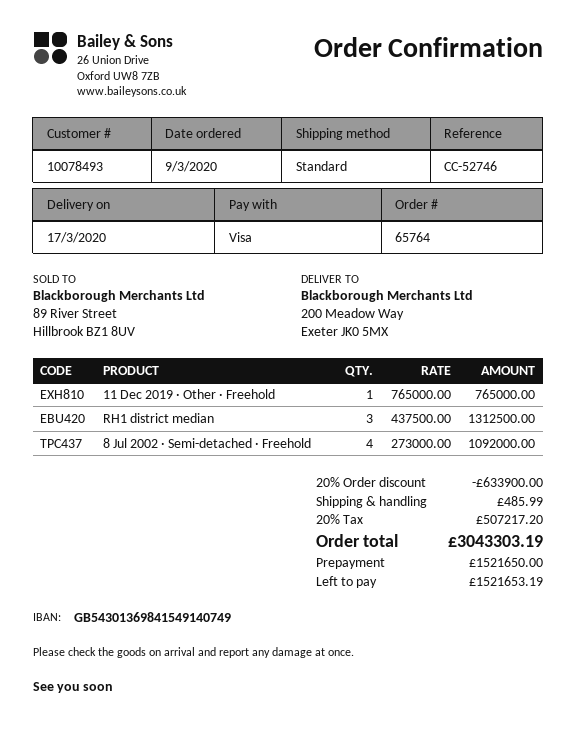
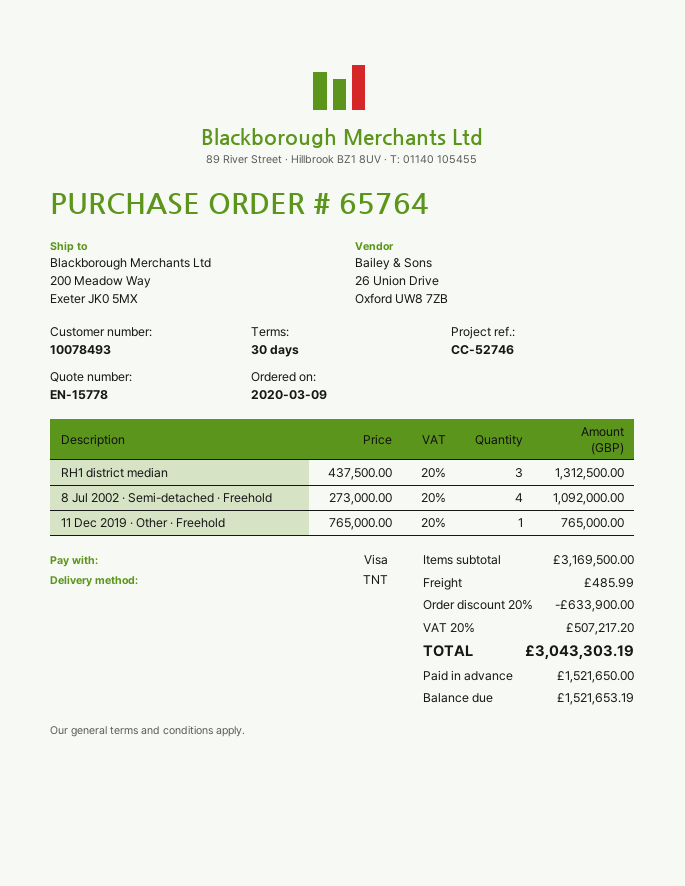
shipping method: standard -> TNT

